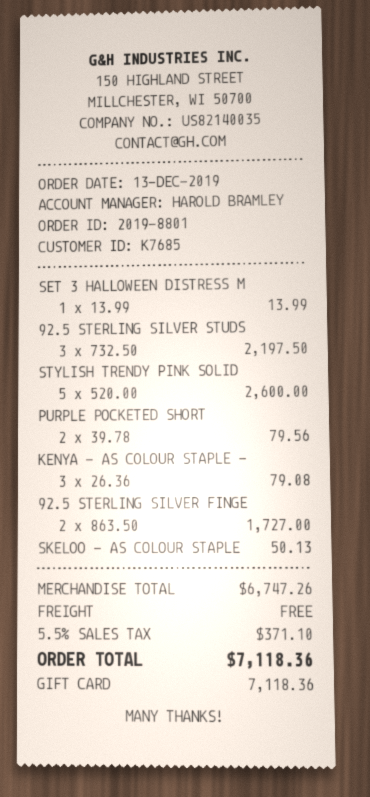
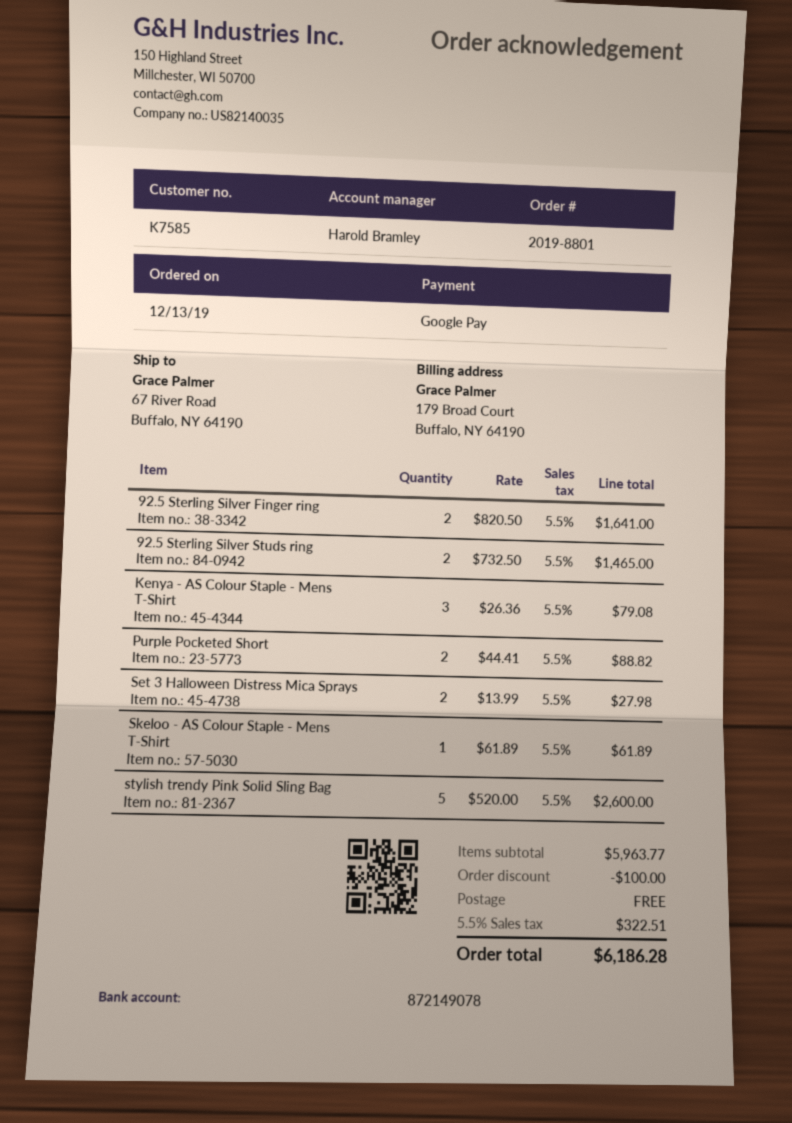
customer number: K7685 -> K7585
payment method: gift card -> Google Pay
SET 3 HALLOWEEN DISTRESS M: 1 x 13.99 = 13.99 -> 2 x 13.99 = 27.98
92.5 STERLING SILVER STUDS: 3 x 732.50 = 2197.50 -> 2 x 732.50 = 1465.00
PURPLE POCKETED SHORT: 2 x 39.78 = 79.56 -> 2 x 44.41 = 88.82
92.5 STERLING SILVER FINGE: 2 x 863.50 = 1727.00 -> 2 x 820.50 = 1641.00
SKELOO - AS COLOUR STAPLE: 1 x 50.13 = 50.13 -> 1 x 61.89 = 61.89
subtotal: 6747.26 -> 5963.77
discount: none -> 100.00
tax: 5.5% = 371.10 -> 5.5% = 322.51
total: 7118.36 -> 6186.28

